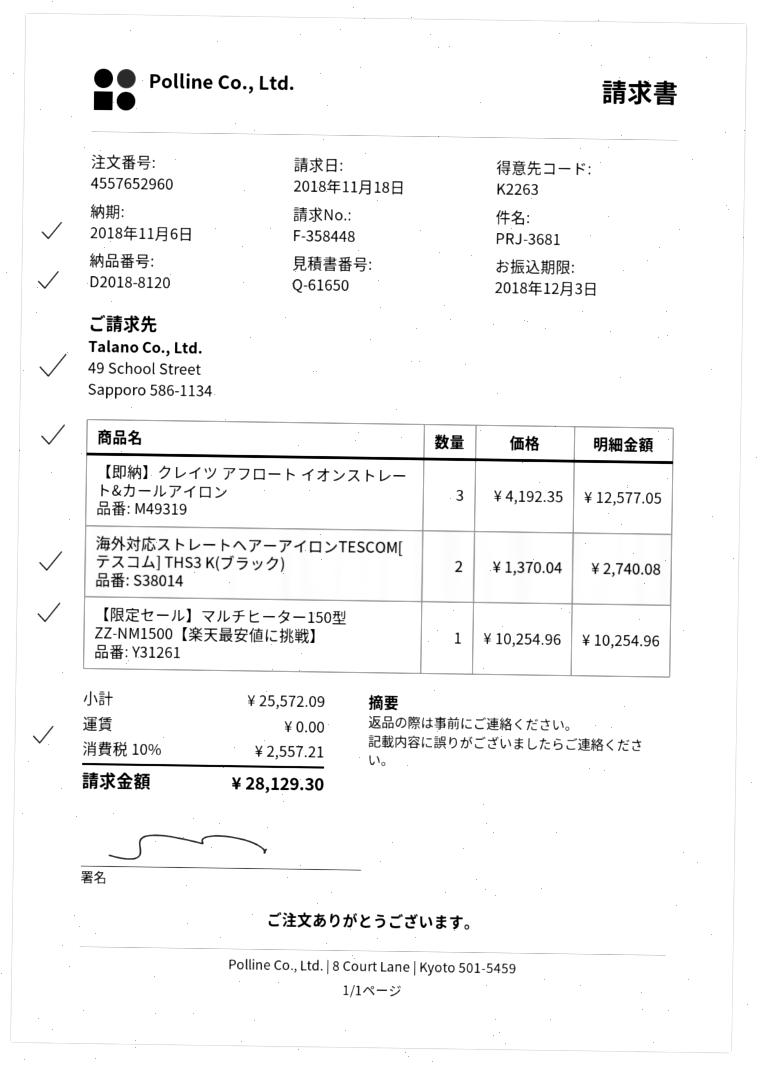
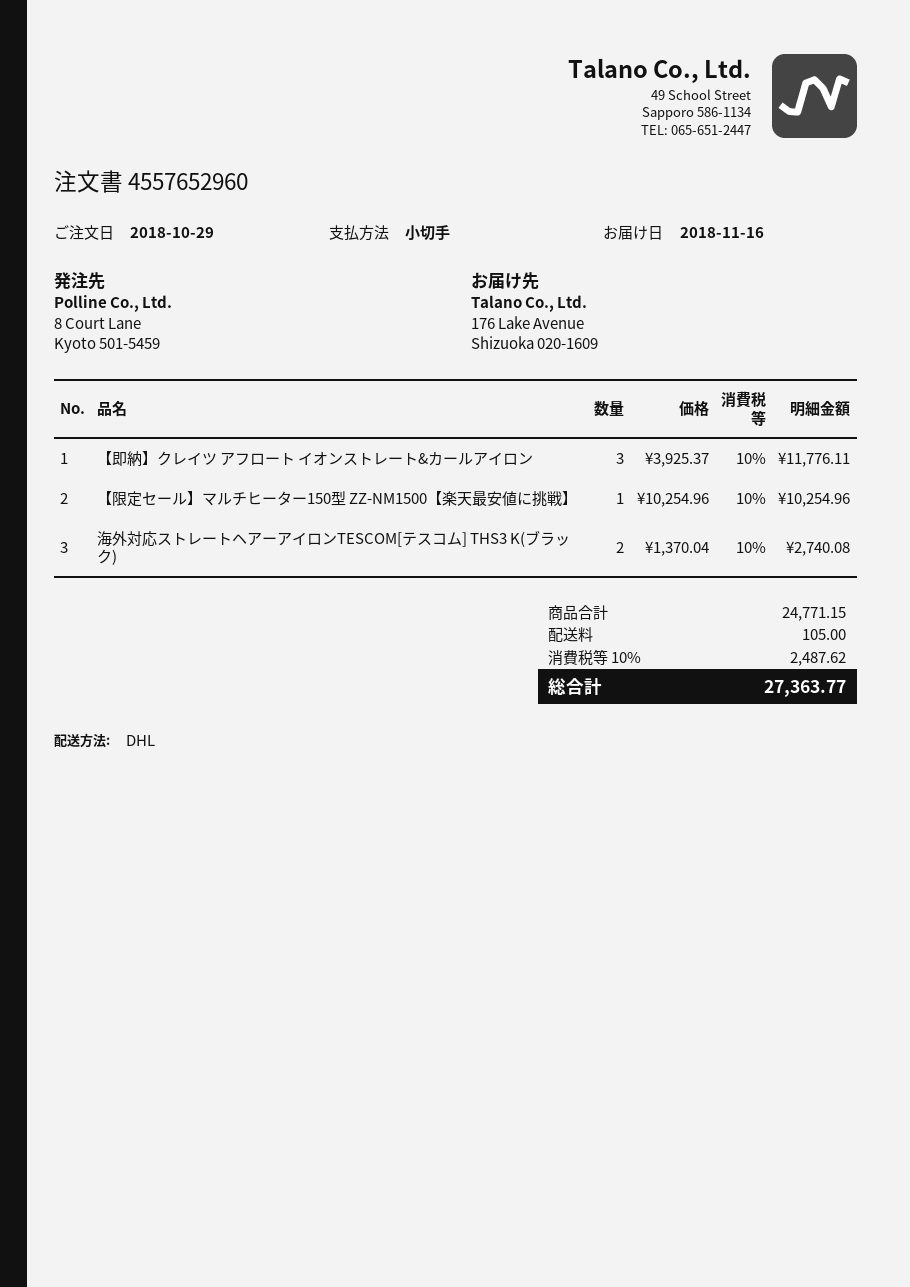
delivery date: 2018-11-06 -> 2018-11-16
【即納】クレイツ アフロート イオンストレート&カールアイロン: 3 x 4192.35 = 12577.05 -> 3 x 3925.37 = 11776.11
subtotal: 25572.09 -> 24771.15
shipping: 0.00 -> 105.00
tax: 10% = 2557.21 -> 10% = 2487.62
total: 28129.30 -> 27363.77

